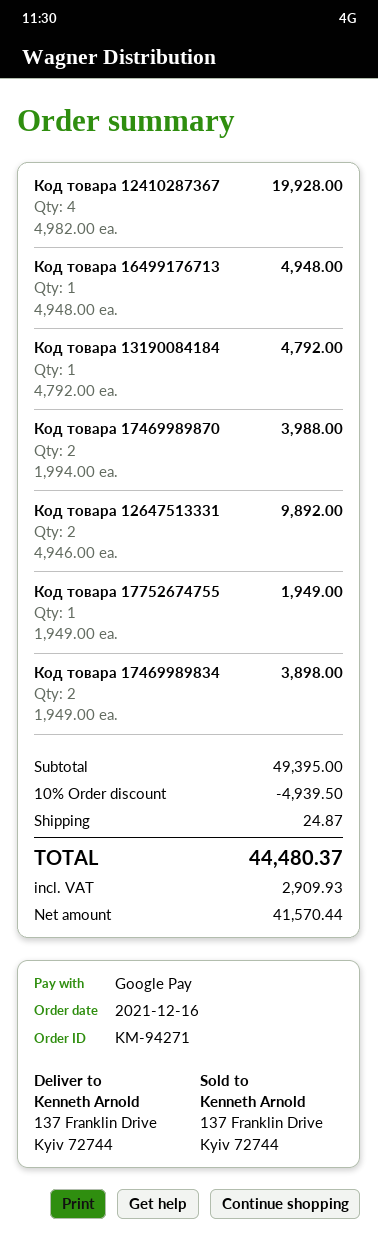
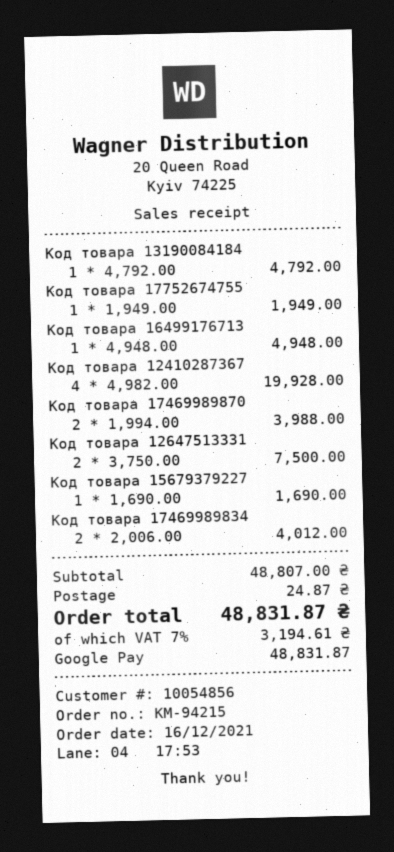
order number: KM-94271 -> KM-94215
Код товара 12647513331: 2 x 4946.00 = 9892.00 -> 2 x 3750.00 = 7500.00
Код товара 17469989834: 2 x 1949.00 = 3898.00 -> 2 x 2006.00 = 4012.00
Код товара 15679379227: none -> 1 x 1690.00 = 1690.00
subtotal: 49395.00 -> 48807.00
discount: 10% = 4939.50 -> none
tax: 2909.93 -> 3194.61
total: 44480.37 -> 48831.87

